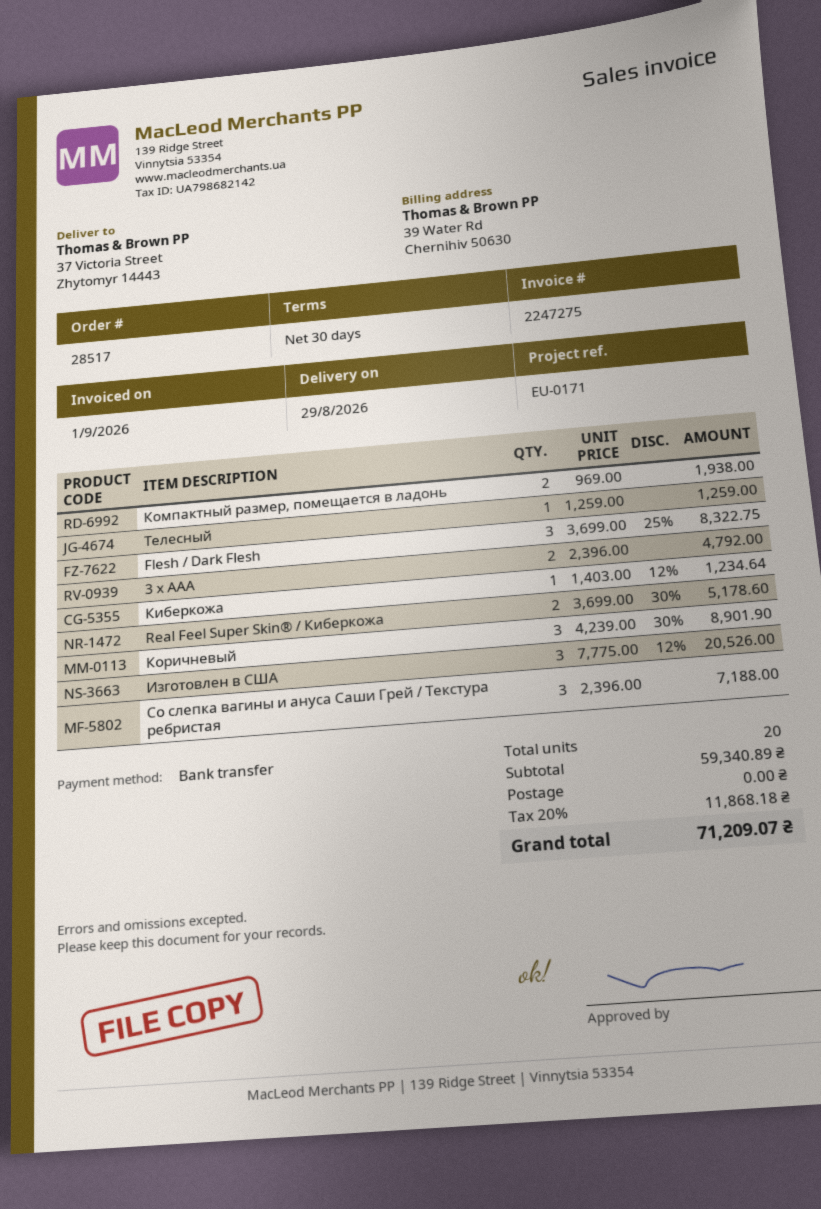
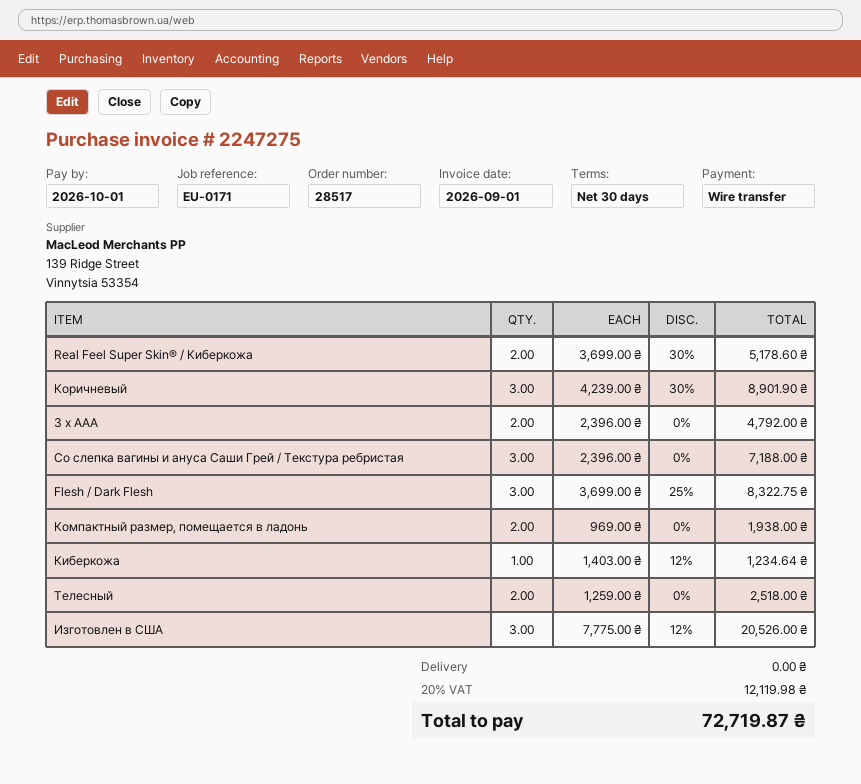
Телесный: 1 x 1259.00 = 1259.00 -> 2 x 1259.00 = 2518.00
tax: 20% = 11868.18 -> 20% = 12119.98
total: 71209.07 -> 72719.87

